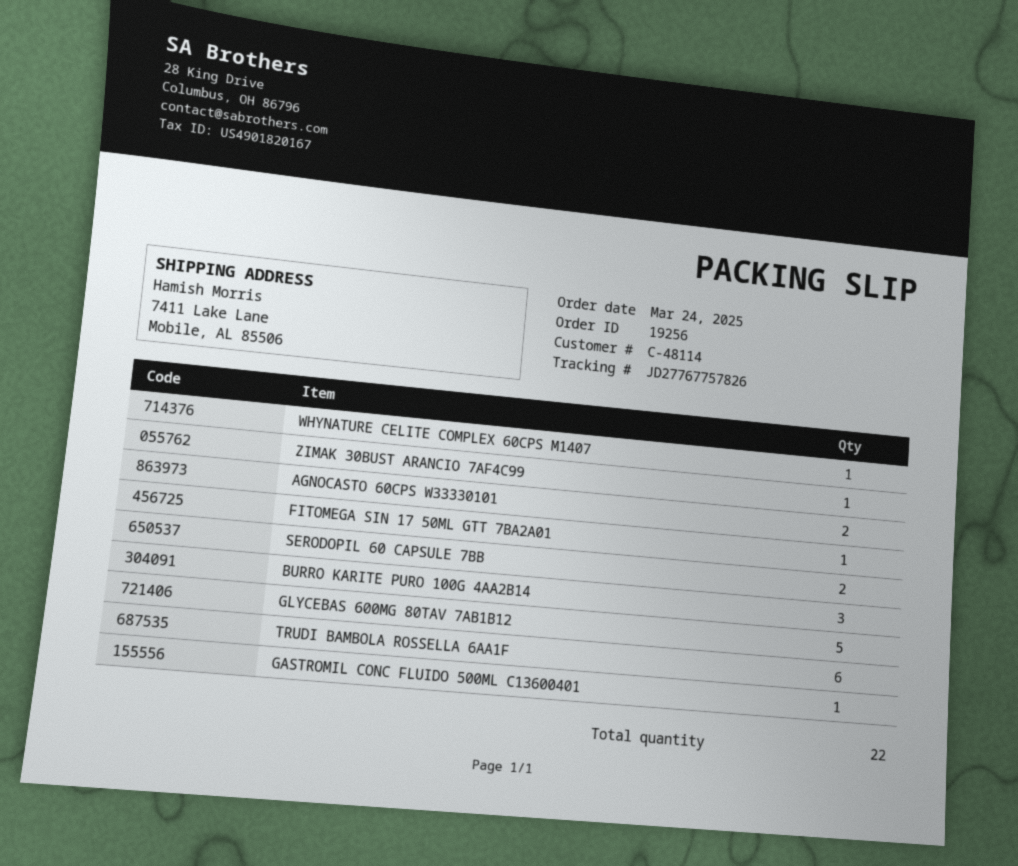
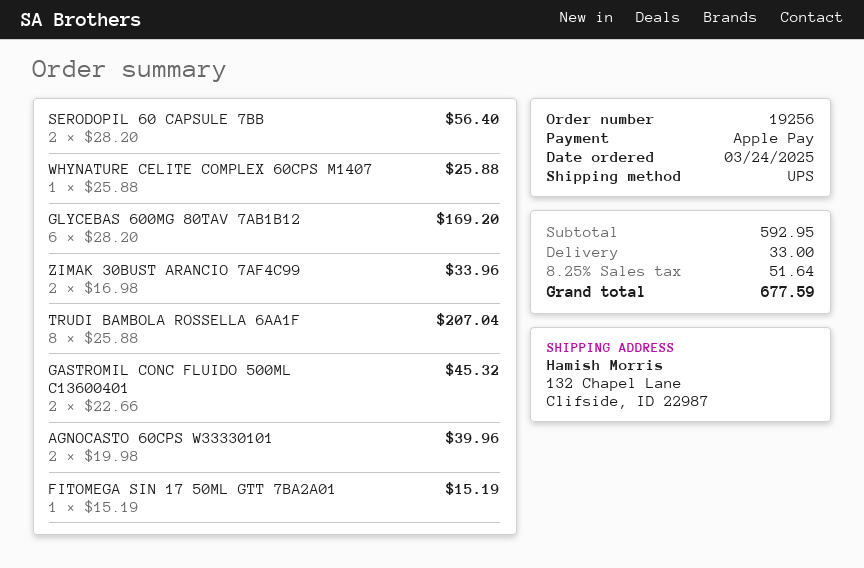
ship to: 7411 Lake Lane, Mobile, AL 85506 -> 132 Chapel Lane, Clifside, ID 22987
ZIMAK 30BUST ARANCIO 7AF4C99: 1 -> 2
BURRO KARITE PURO 100G 4AA2B14: 3 -> none
GLYCEBAS 600MG 80TAV 7AB1B12: 5 -> 6
TRUDI BAMBOLA ROSSELLA 6AA1F: 6 -> 8
GASTROMIL CONC FLUIDO 500ML C13600401: 1 -> 2

